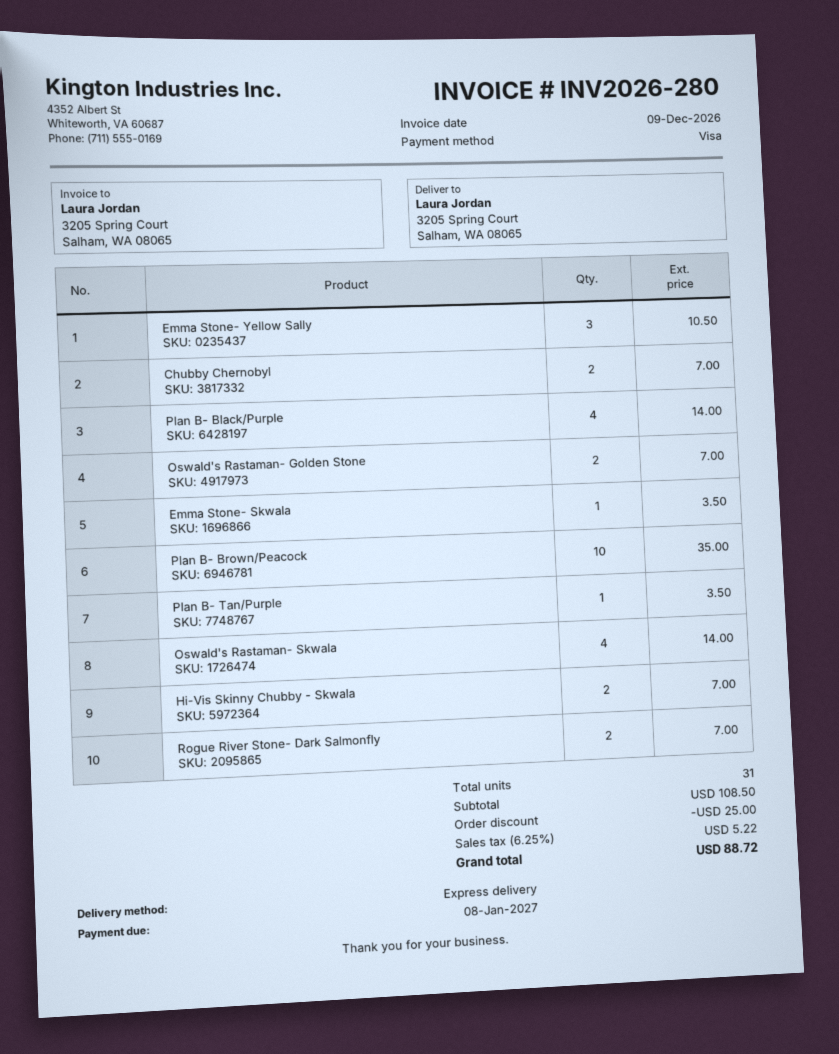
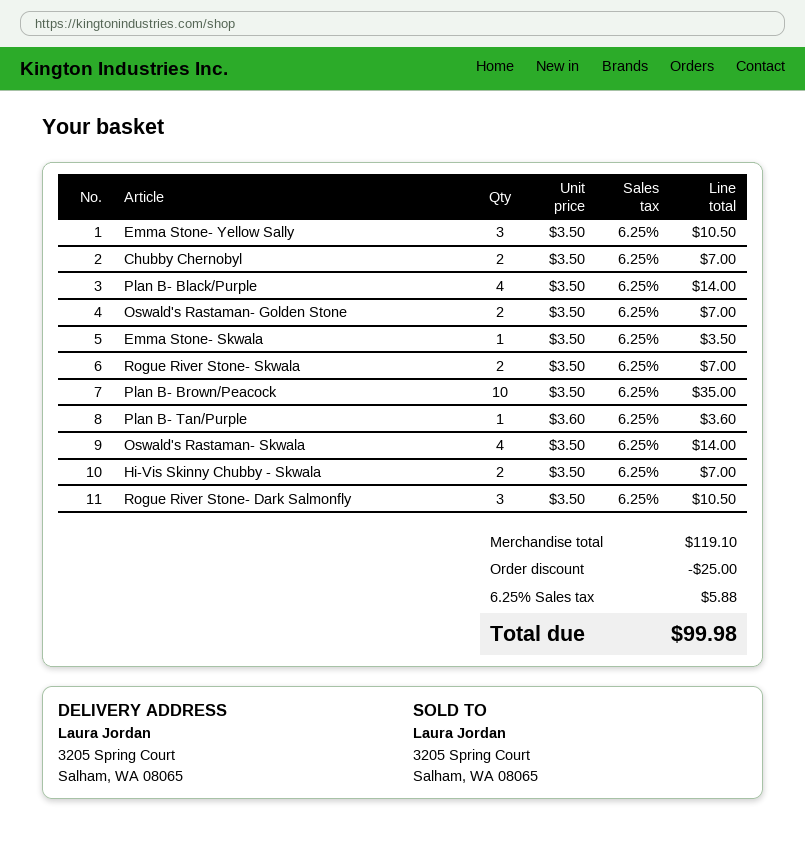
Plan B- Tan/Purple: 1 for 3.50 -> 1 for 3.60
Rogue River Stone- Dark Salmonfly: 2 for 7.00 -> 3 for 10.50
Rogue River Stone- Skwala: none -> 2 for 7.00
subtotal: 108.50 -> 119.10
tax: 6.25% = 5.22 -> 6.25% = 5.88
total: 88.72 -> 99.98

